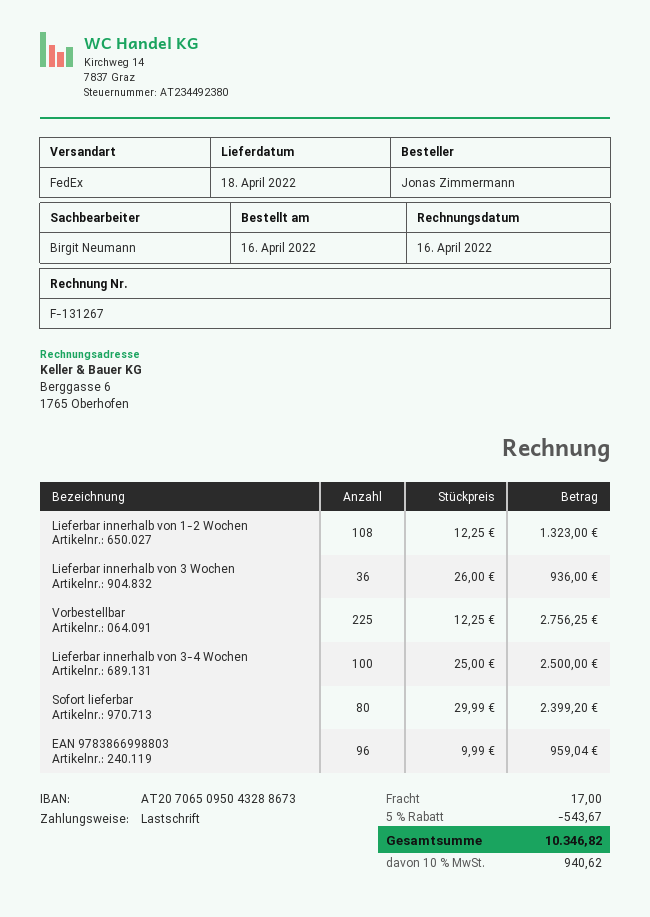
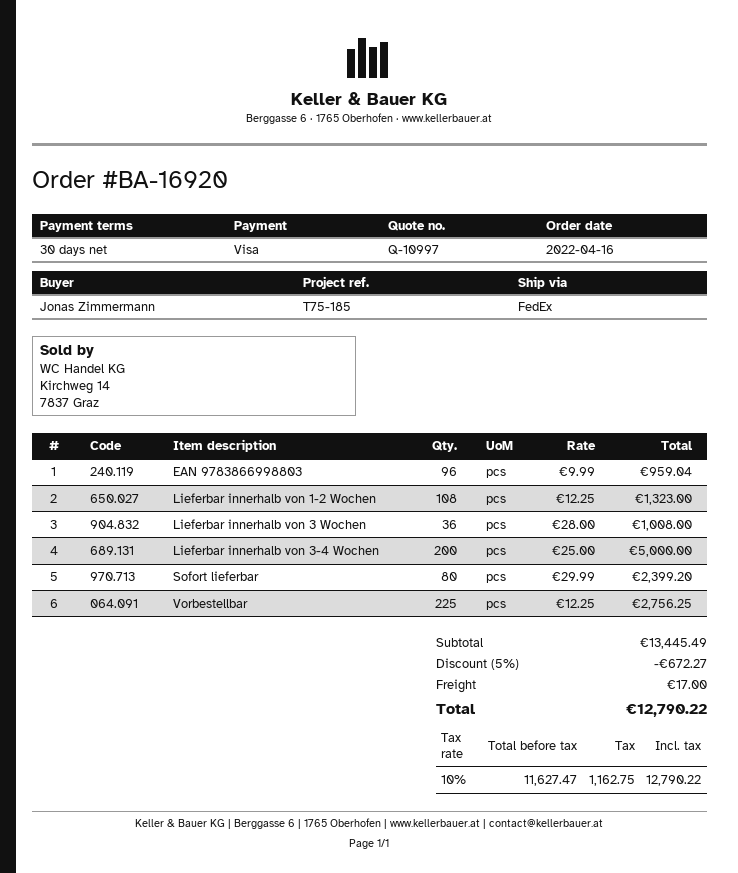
payment method: direct debit -> Visa
Lieferbar innerhalb von 3 Wochen: 36 x 26.00 = 936.00 -> 36 x 28.00 = 1008.00
Lieferbar innerhalb von 3-4 Wochen: 100 x 25.00 = 2500.00 -> 200 x 25.00 = 5000.00
discount: 5% = 543.67 -> 5% = 672.27
tax: 10% = 940.62 -> 10% = 1162.75
total: 10346.82 -> 12790.22

